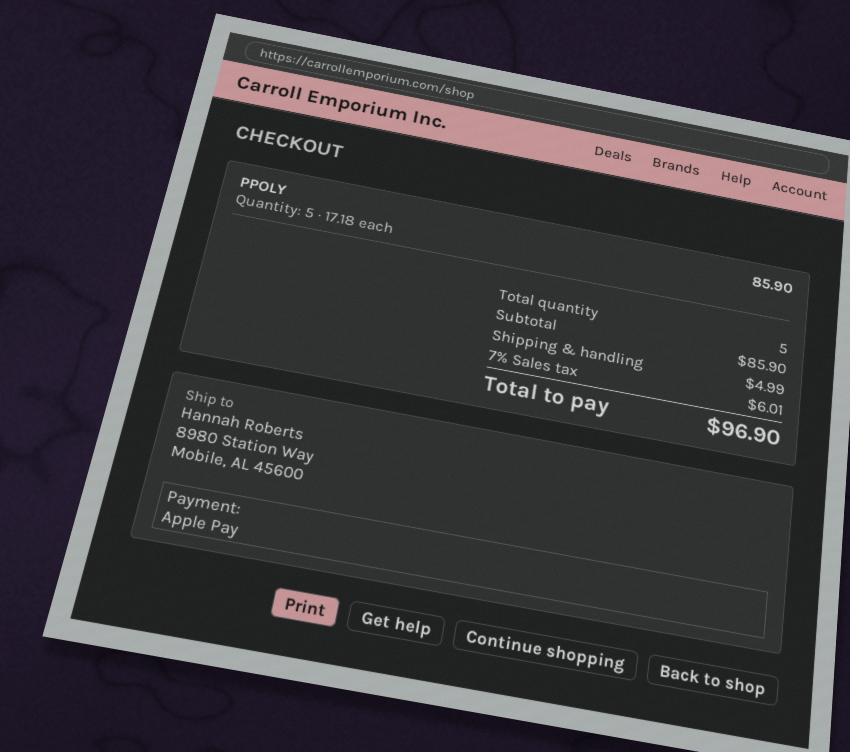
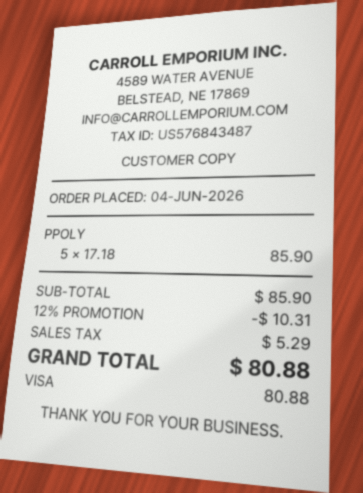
payment method: Apple Pay -> Visa
discount: none -> 12% = 10.31
shipping: 4.99 -> none
tax: 6.01 -> 5.29
total: 96.90 -> 80.88

